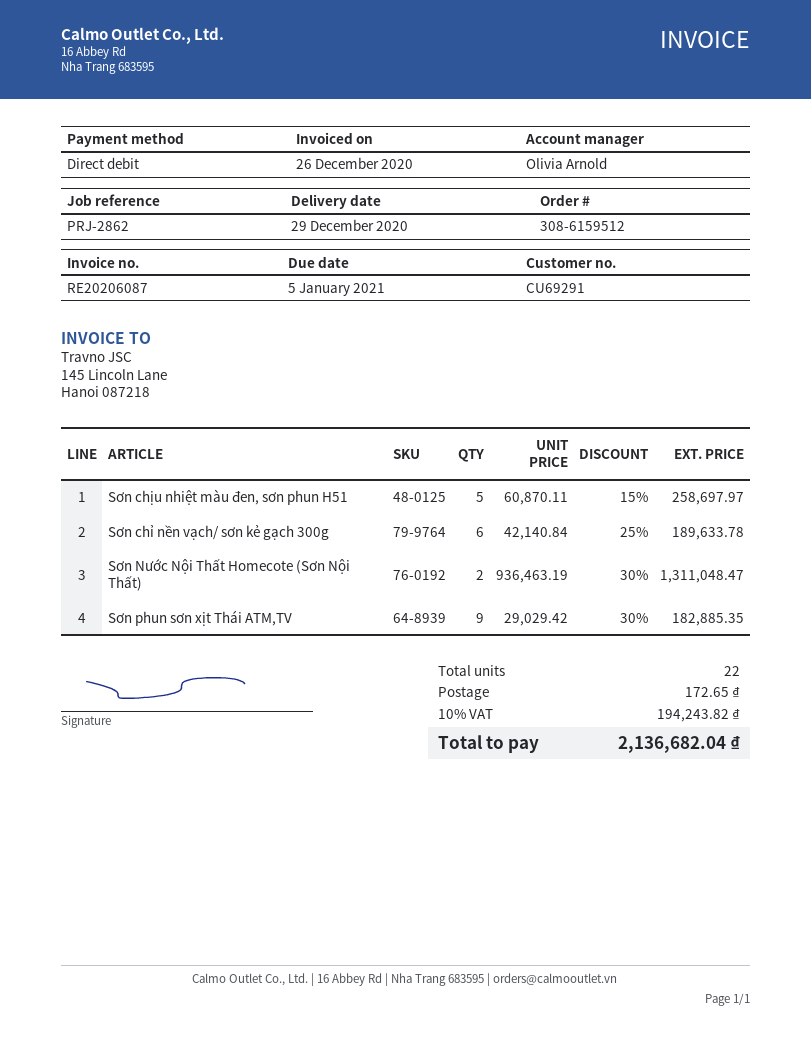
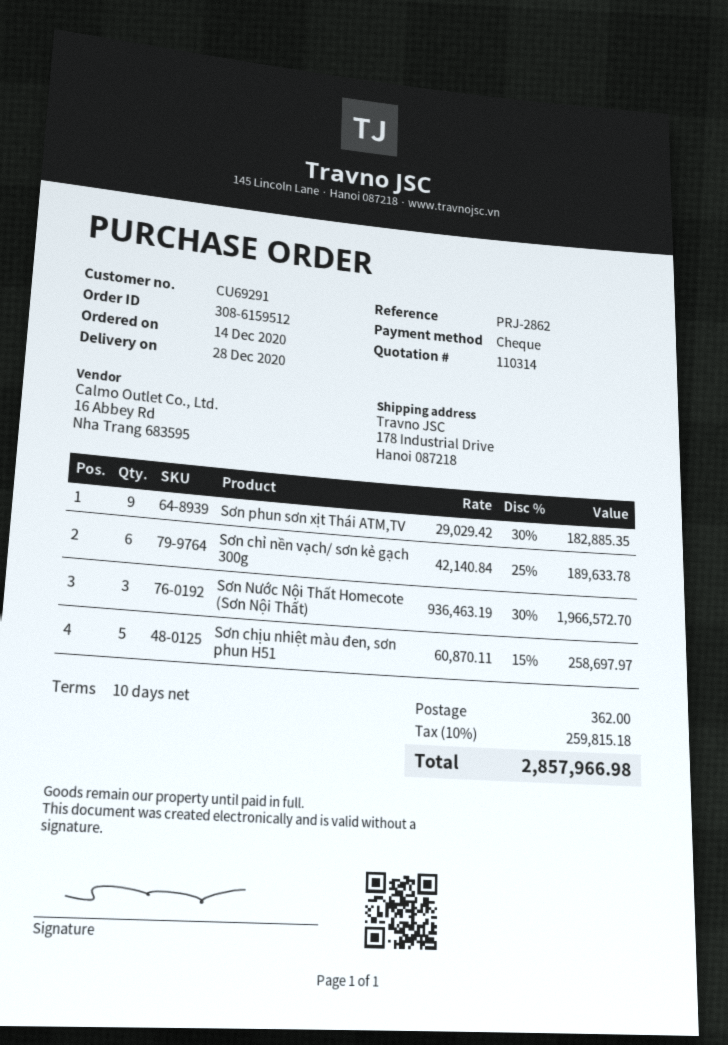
delivery date: 2020-12-29 -> 2020-12-28
payment method: direct debit -> cheque
Sơn Nước Nội Thất Homecote (Sơn Nội Thất): 2 x 936463.19 - 30% = 1311048.47 -> 3 x 936463.19 - 30% = 1966572.70
shipping: 172.65 -> 362.00
tax: 10% = 194243.82 -> 10% = 259815.18
total: 2136682.04 -> 2857966.98

